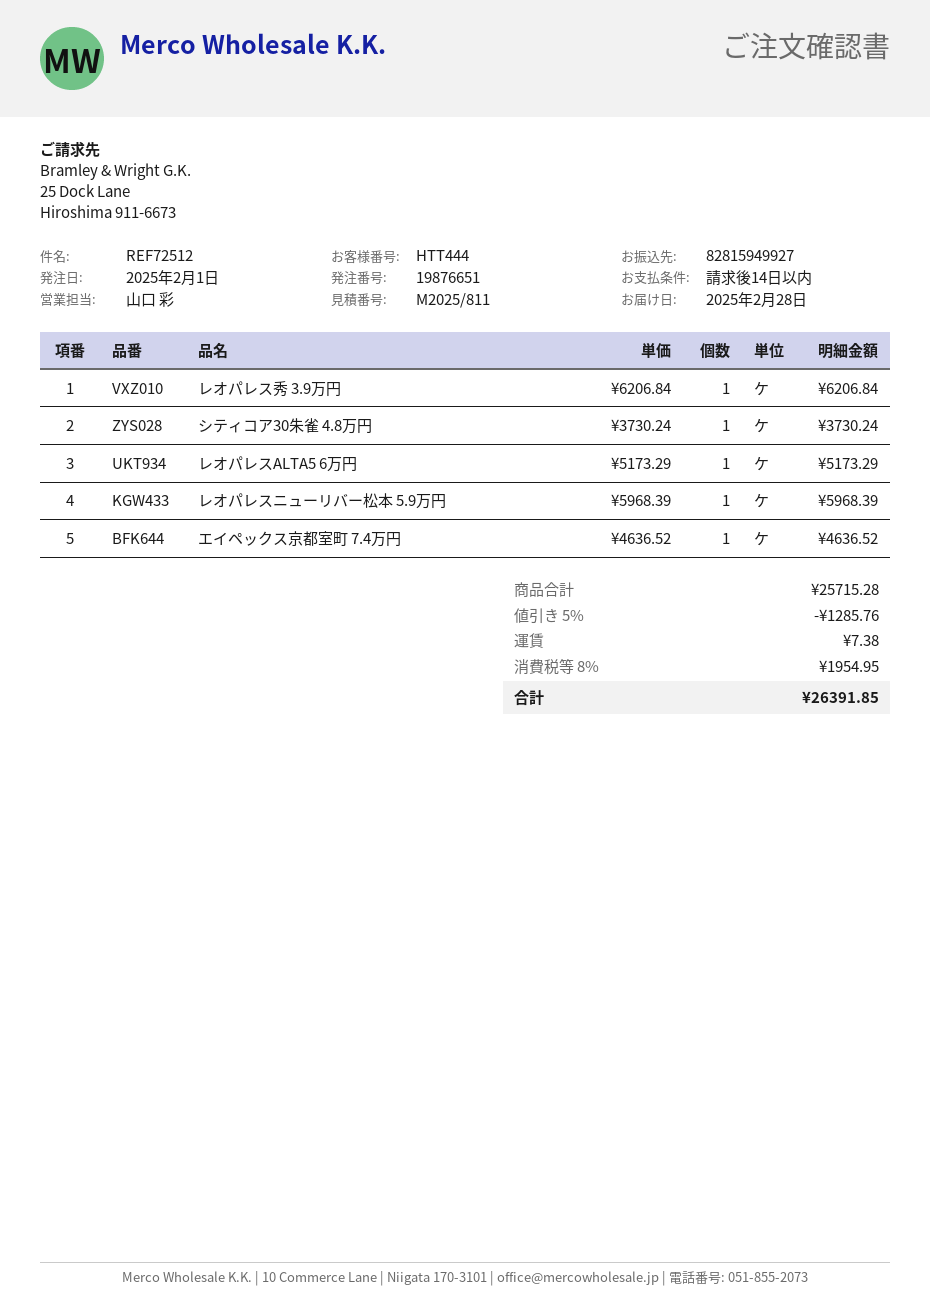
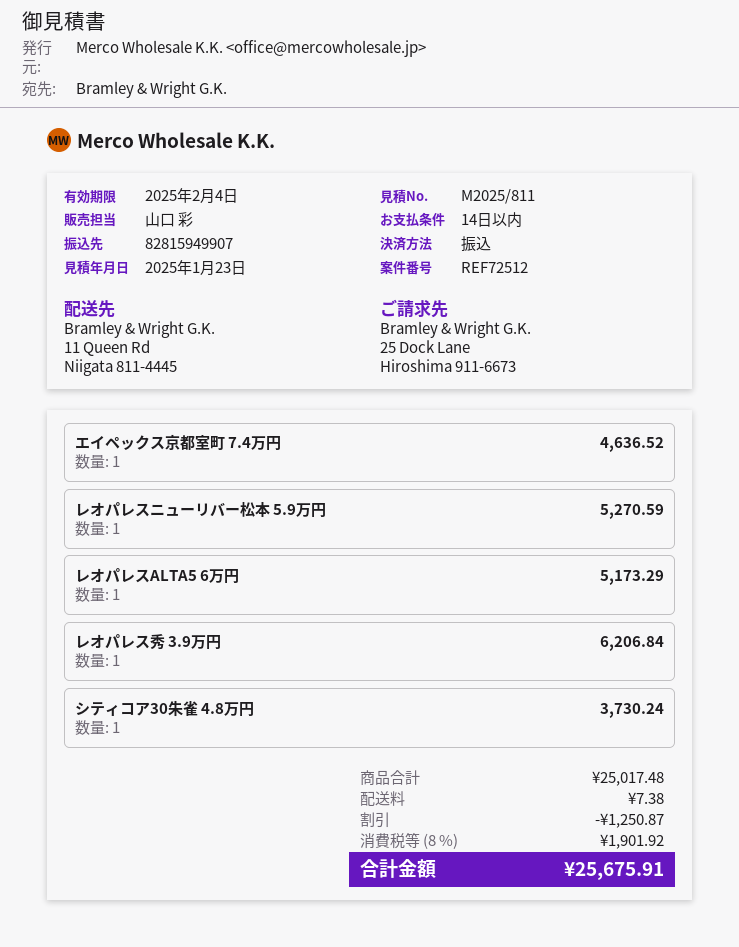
bank account: 82815949927 -> 82815949907
レオパレスニューリバー松本 5.9万円: 1 for 5968.39 -> 1 for 5270.59
subtotal: 25715.28 -> 25017.48
discount: 1285.76 -> 1250.87
tax: 8% = 1954.95 -> 8% = 1901.92
total: 26391.85 -> 25675.91

